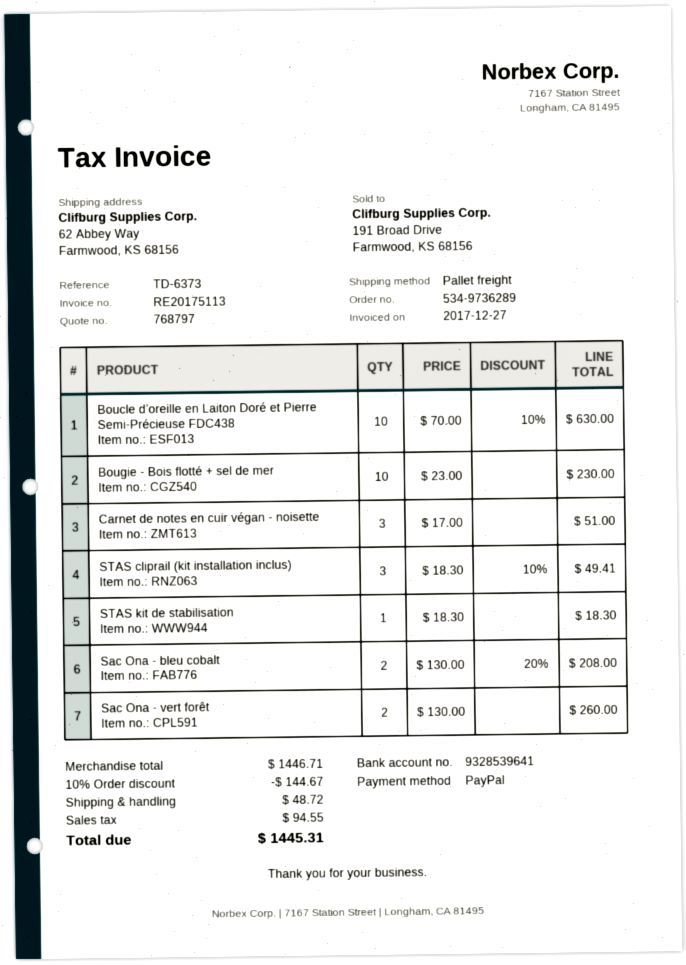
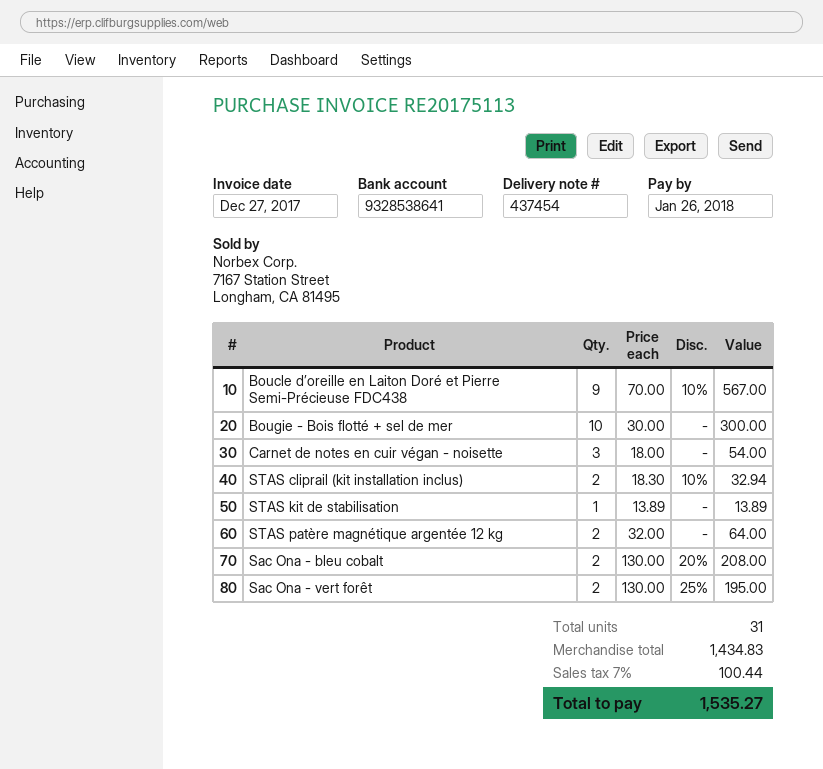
bank account: 9328539641 -> 9328538641
Boucle d’oreille en Laiton Doré et Pierre Semi-Précieuse FDC438: 10 x 70.00 - 10% = 630.00 -> 9 x 70.00 - 10% = 567.00
Bougie - Bois flotté + sel de mer: 10 x 23.00 = 230.00 -> 10 x 30.00 = 300.00
Carnet de notes en cuir végan - noisette: 3 x 17.00 = 51.00 -> 3 x 18.00 = 54.00
STAS cliprail (kit installation inclus): 3 x 18.30 - 10% = 49.41 -> 2 x 18.30 - 10% = 32.94
STAS kit de stabilisation: 1 x 18.30 = 18.30 -> 1 x 13.89 = 13.89
Sac Ona - vert forêt: 2 x 130.00 = 260.00 -> 2 x 130.00 - 25% = 195.00
STAS patère magnétique argentée 12 kg: none -> 2 x 32.00 = 64.00
subtotal: 1446.71 -> 1434.83
discount: 10% = 144.67 -> none
shipping: 48.72 -> none
tax: 94.55 -> 100.44
total: 1445.31 -> 1535.27

